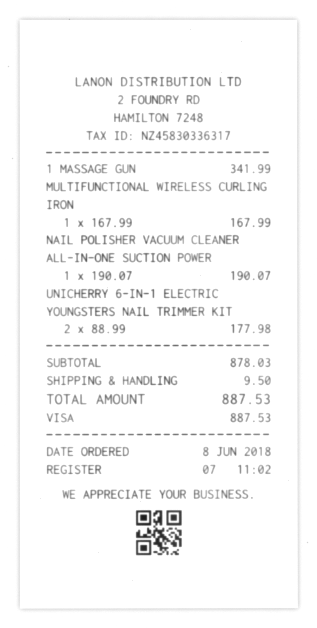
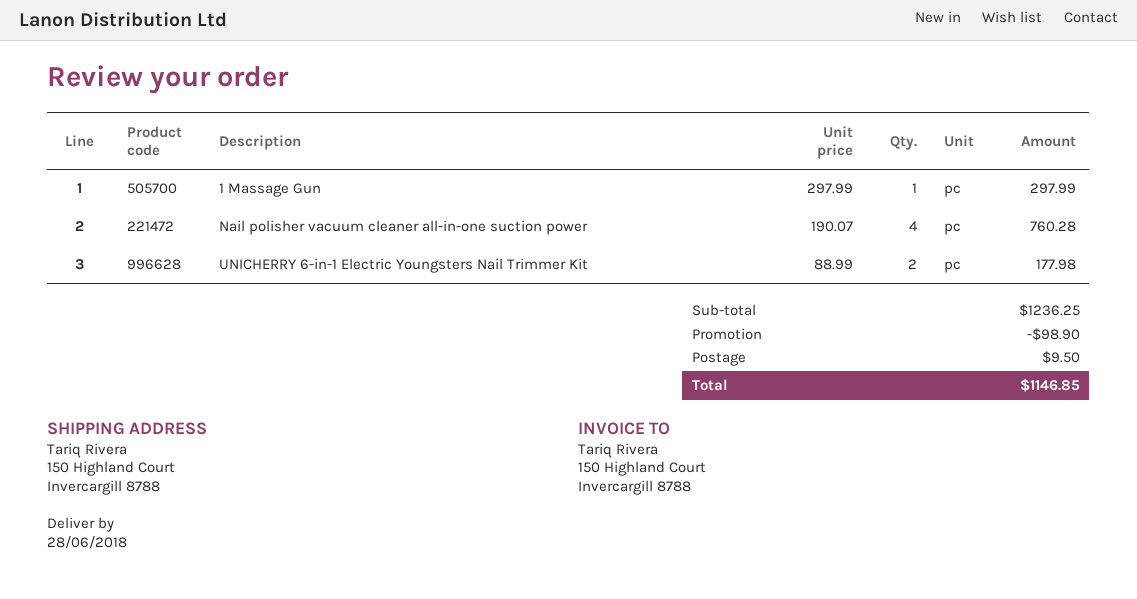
1 MASSAGE GUN: 1 x 341.99 = 341.99 -> 1 x 297.99 = 297.99
MULTIFUNCTIONAL WIRELESS CURLING IRON: 1 x 167.99 = 167.99 -> none
NAIL POLISHER VACUUM CLEANER ALL-IN-ONE SUCTION POWER: 1 x 190.07 = 190.07 -> 4 x 190.07 = 760.28
subtotal: 878.03 -> 1236.25
discount: none -> 98.90
total: 887.53 -> 1146.85

